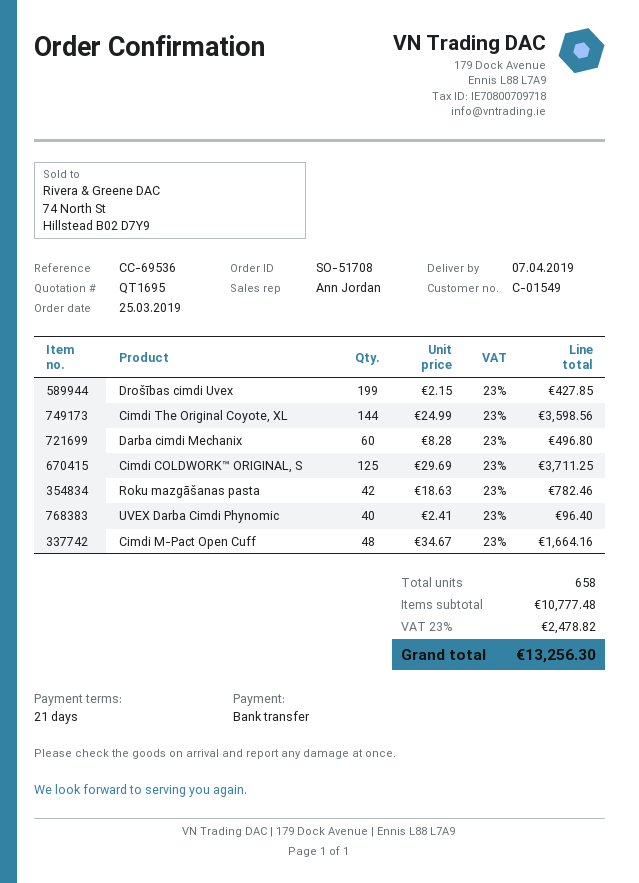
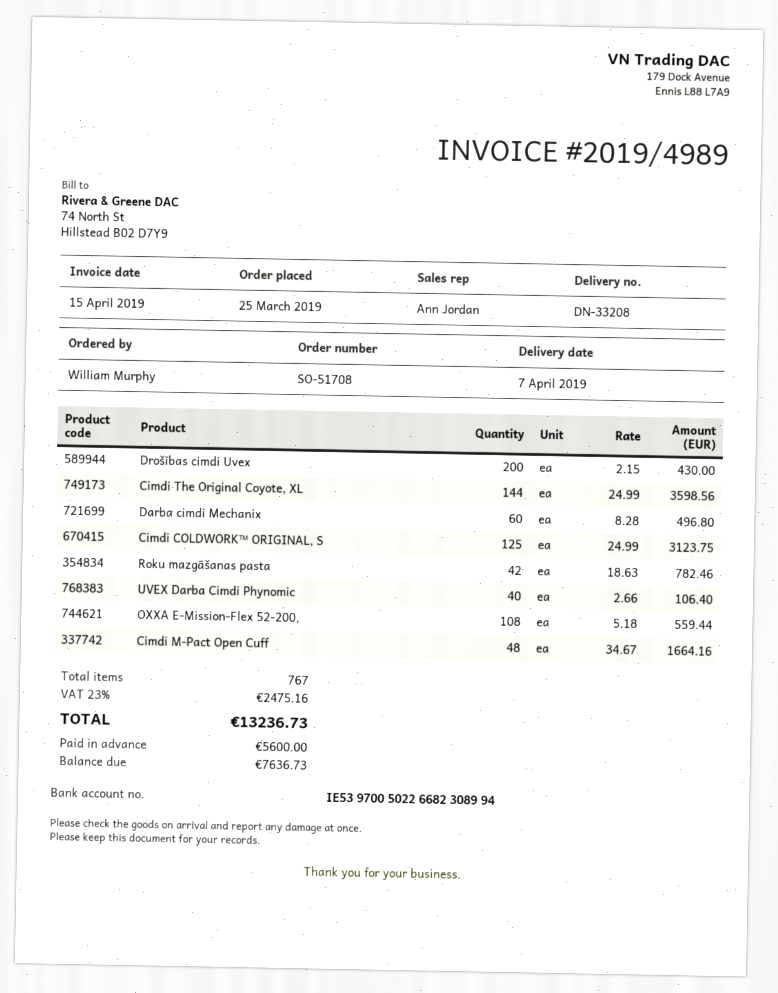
Drošības cimdi Uvex: 199 x 2.15 = 427.85 -> 200 x 2.15 = 430.00
Cimdi COLDWORK™ ORIGINAL, S: 125 x 29.69 = 3711.25 -> 125 x 24.99 = 3123.75
UVEX Darba Cimdi Phynomic: 40 x 2.41 = 96.40 -> 40 x 2.66 = 106.40
OXXA E-Mission-Flex 52-200,: none -> 108 x 5.18 = 559.44
total quantity: 658 -> 767
tax: 23% = 2478.82 -> 23% = 2475.16
total: 13256.30 -> 13236.73

